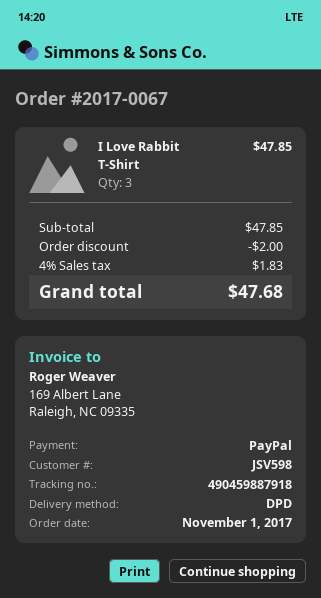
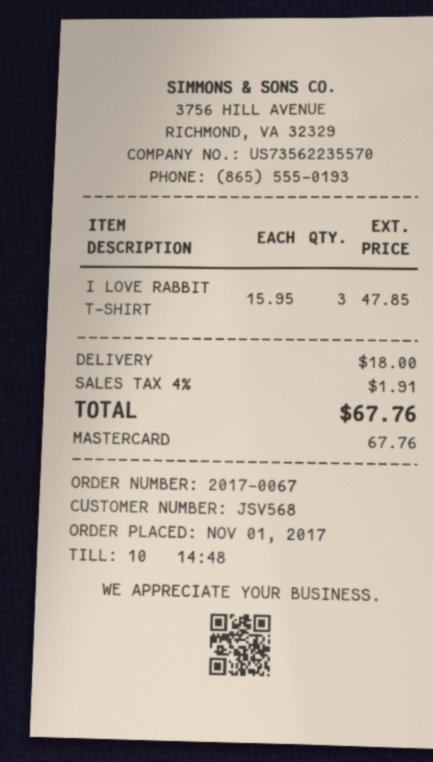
customer number: JSV598 -> JSV568
payment method: PayPal -> Mastercard
discount: 2.00 -> none
shipping: none -> 18.00
tax: 4% = 1.83 -> 4% = 1.91
total: 47.68 -> 67.76

